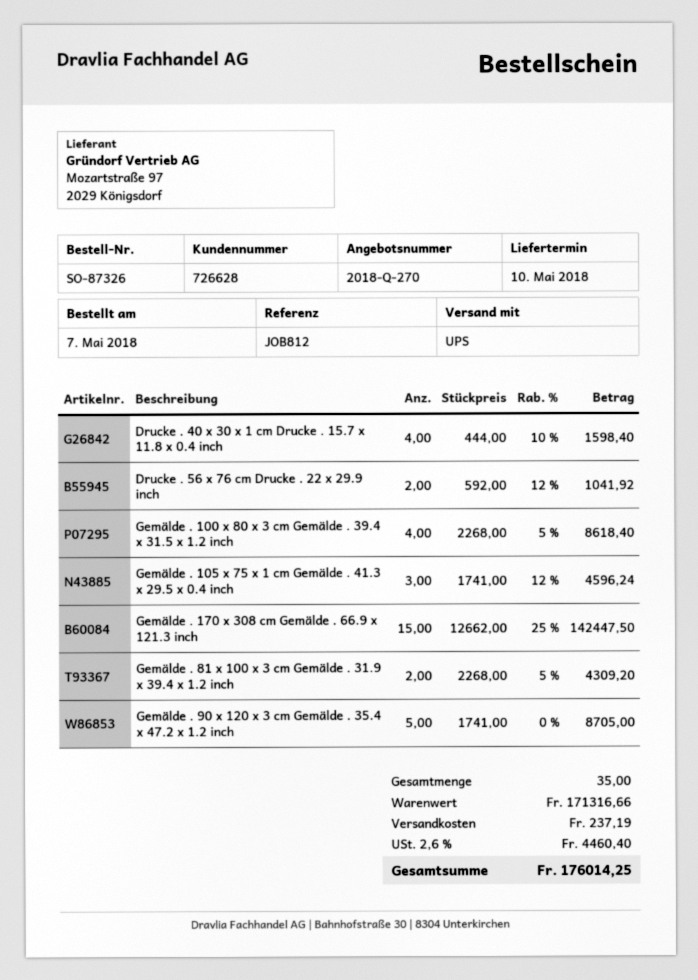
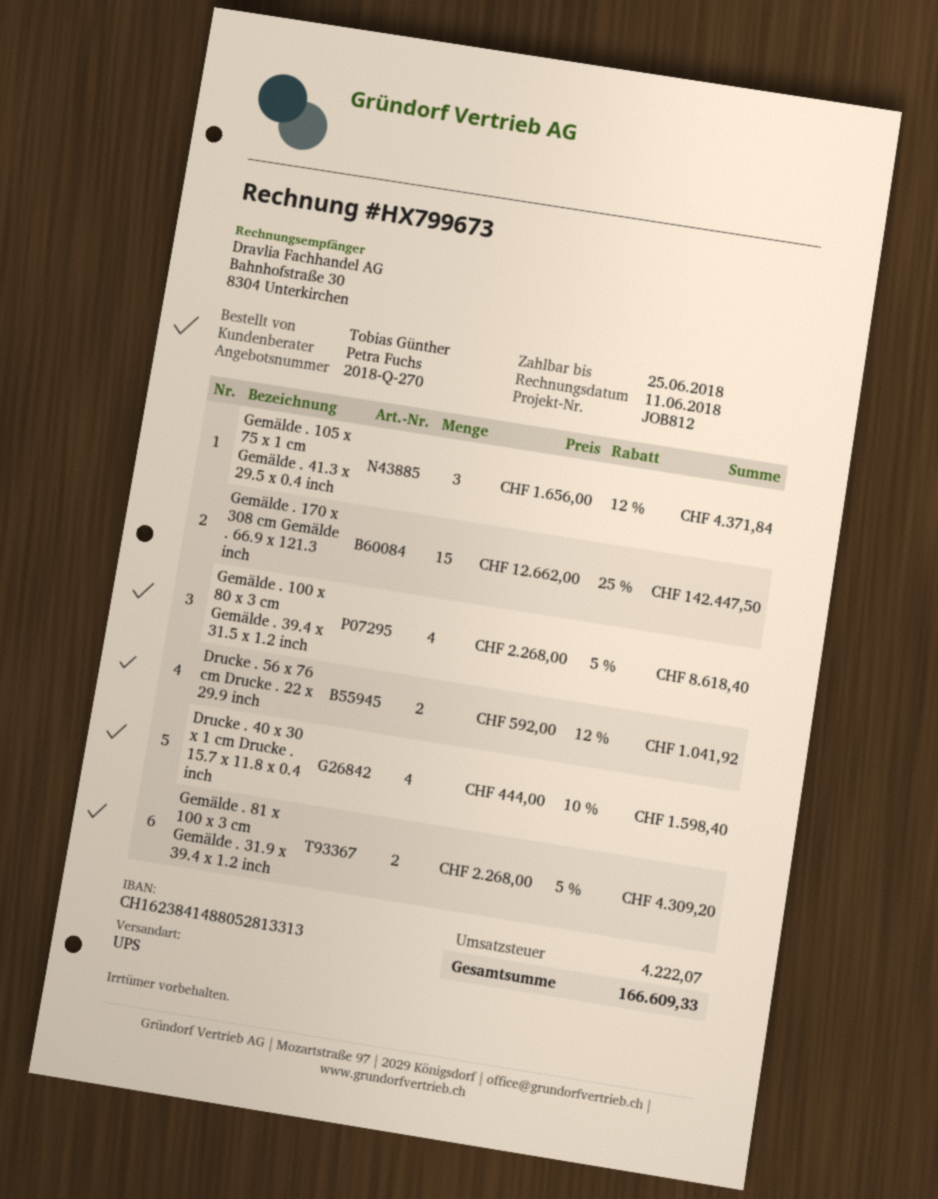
Gemälde . 105 x 75 x 1 cm Gemälde . 41.3 x 29.5 x 0.4 inch: 3 x 1741.00 - 12% = 4596.24 -> 3 x 1656.00 - 12% = 4371.84
Gemälde . 90 x 120 x 3 cm Gemälde . 35.4 x 47.2 x 1.2 inch: 5 x 1741.00 = 8705.00 -> none
shipping: 237.19 -> none
tax: 4460.40 -> 4222.07
total: 176014.25 -> 166609.33

